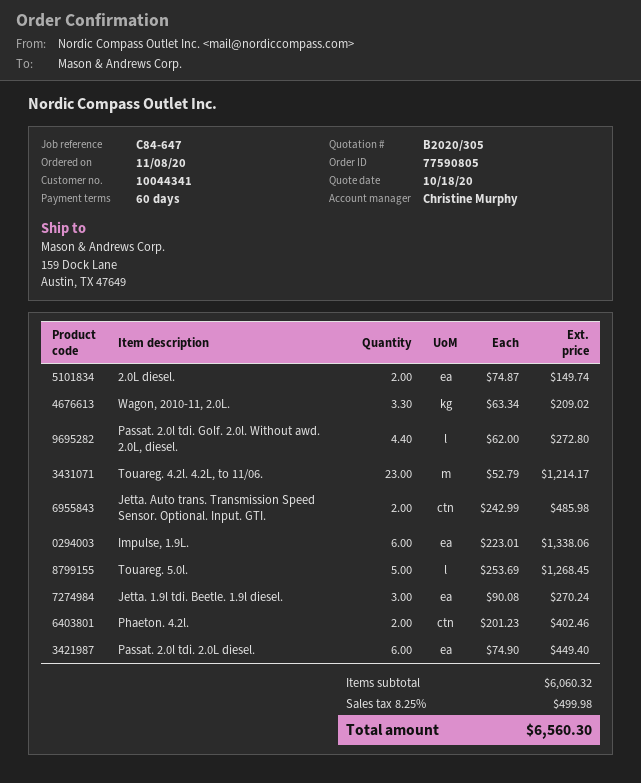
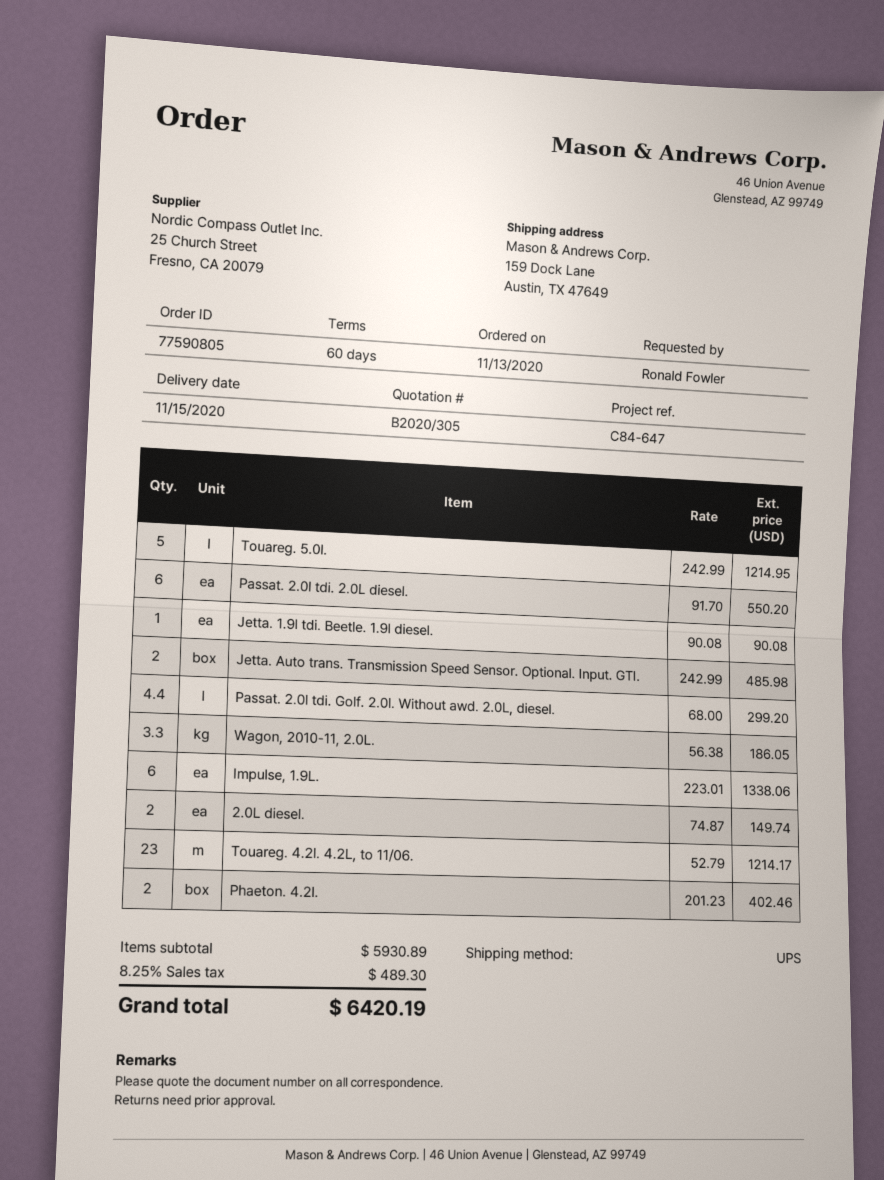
order date: 2020-11-08 -> 2020-11-13
Wagon, 2010-11, 2.0L.: 3.3 x 63.34 = 209.02 -> 3.3 x 56.38 = 186.05
Passat. 2.0l tdi. Golf. 2.0l. Without awd. 2.0L, diesel.: 4.4 x 62.00 = 272.80 -> 4.4 x 68.00 = 299.20
Touareg. 5.0l.: 5 x 253.69 = 1268.45 -> 5 x 242.99 = 1214.95
Jetta. 1.9l tdi. Beetle. 1.9l diesel.: 3 x 90.08 = 270.24 -> 1 x 90.08 = 90.08
Passat. 2.0l tdi. 2.0L diesel.: 6 x 74.90 = 449.40 -> 6 x 91.70 = 550.20
subtotal: 6060.32 -> 5930.89
tax: 8.25% = 499.98 -> 8.25% = 489.30
total: 6560.30 -> 6420.19

